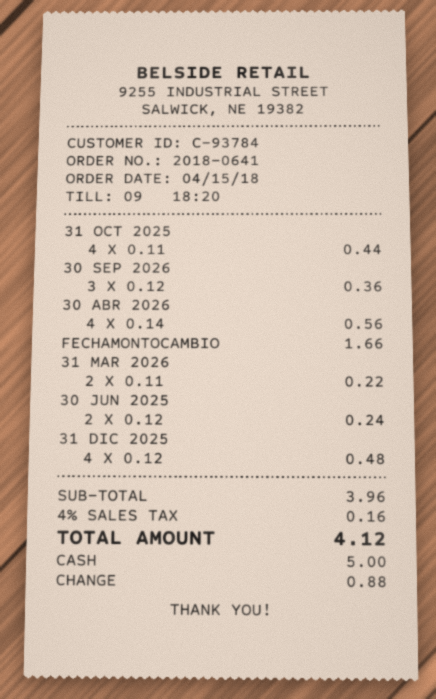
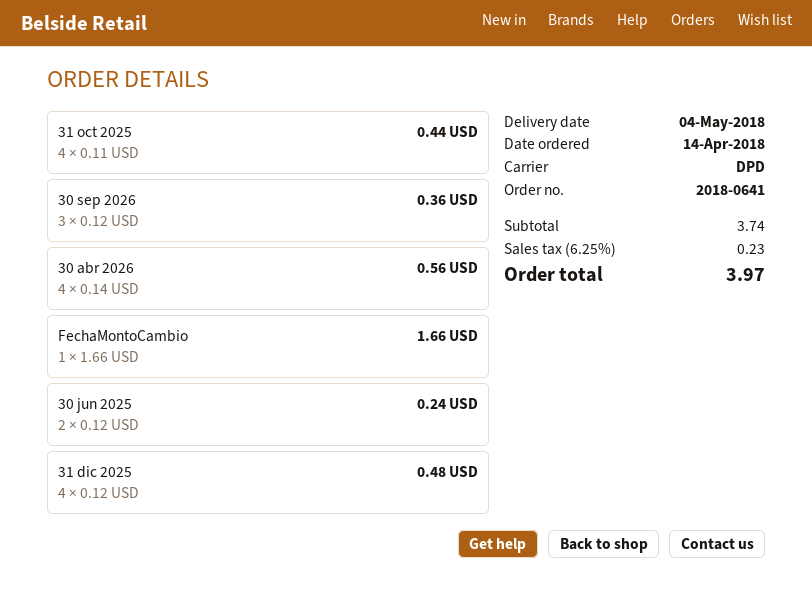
order date: 2018-04-15 -> 2018-04-14
31 MAR 2026: 2 x 0.11 = 0.22 -> none
subtotal: 3.96 -> 3.74
tax: 4% = 0.16 -> 6.25% = 0.23
total: 4.12 -> 3.97

